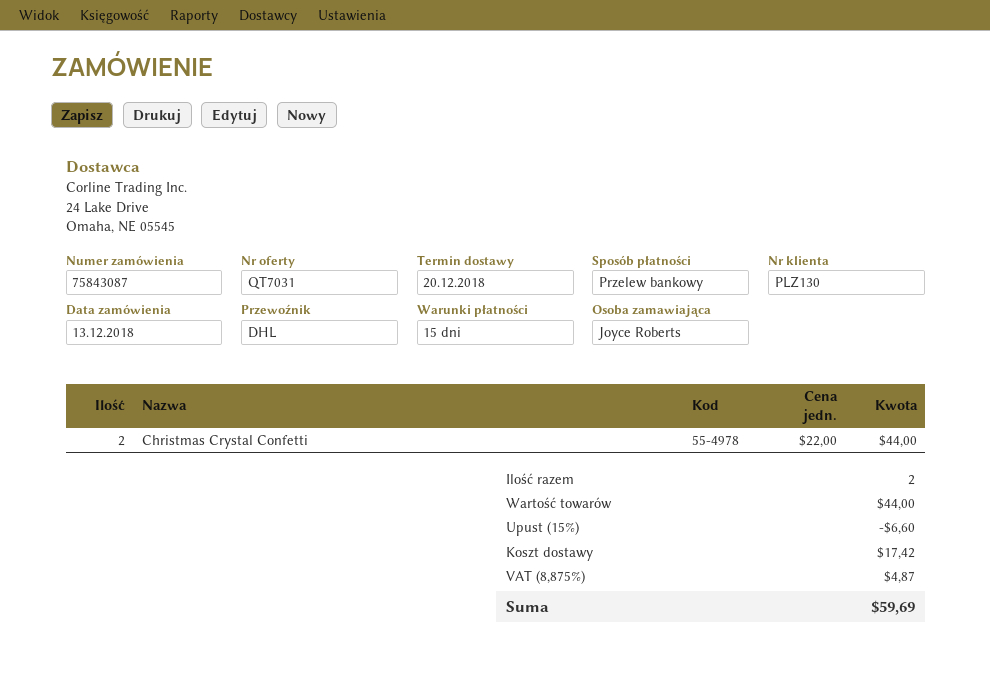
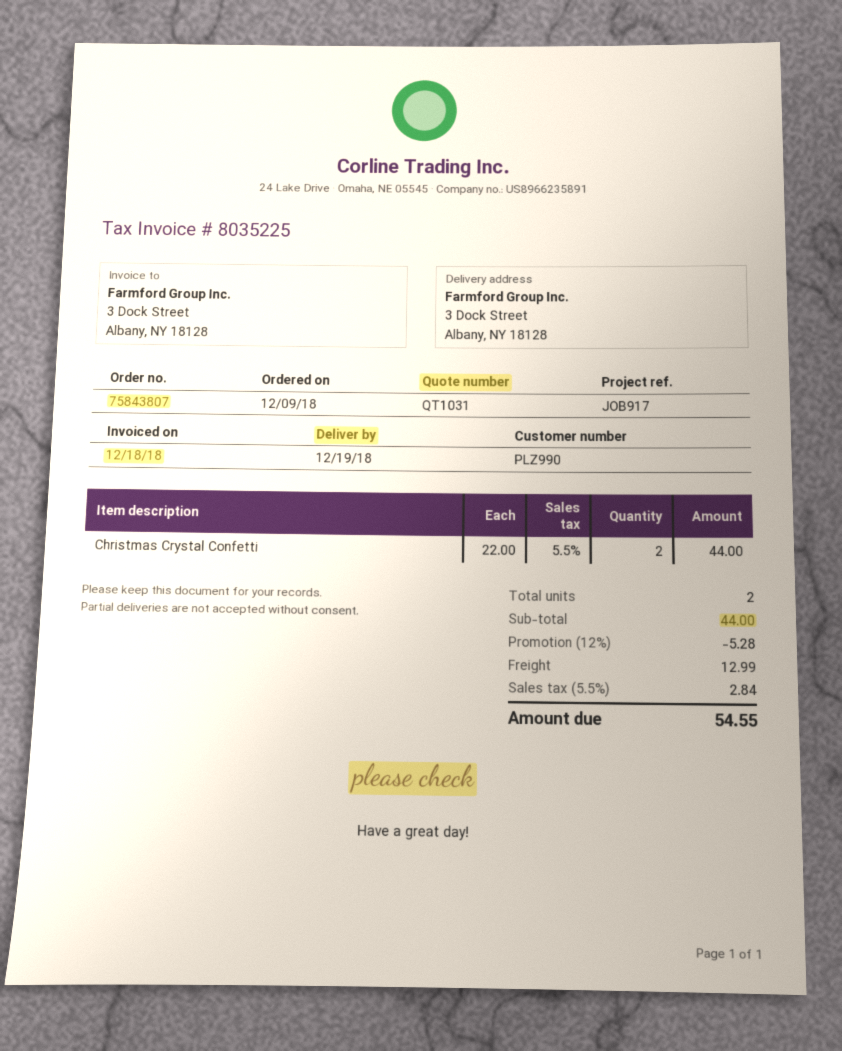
quote number: QT7031 -> QT1031
order number: 75843087 -> 75843807
order date: 2018-12-13 -> 2018-12-09
delivery date: 2018-12-20 -> 2018-12-19
customer number: PLZ130 -> PLZ990
discount: 15% = 6.60 -> 12% = 5.28
shipping: 17.42 -> 12.99
tax: 8.875% = 4.87 -> 5.5% = 2.84
total: 59.69 -> 54.55

